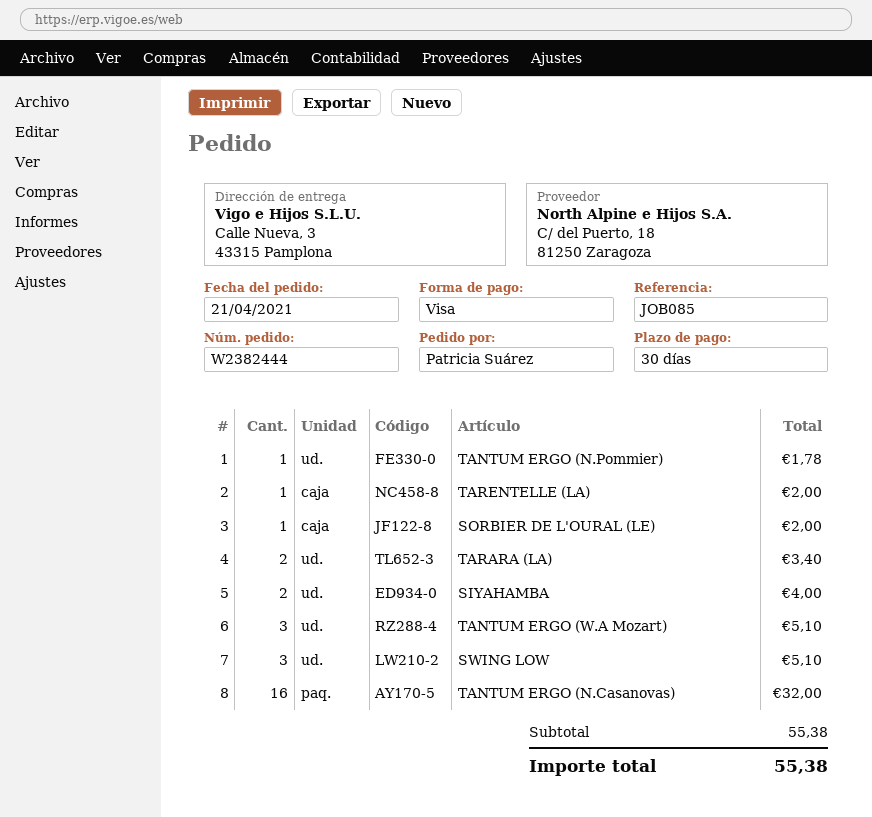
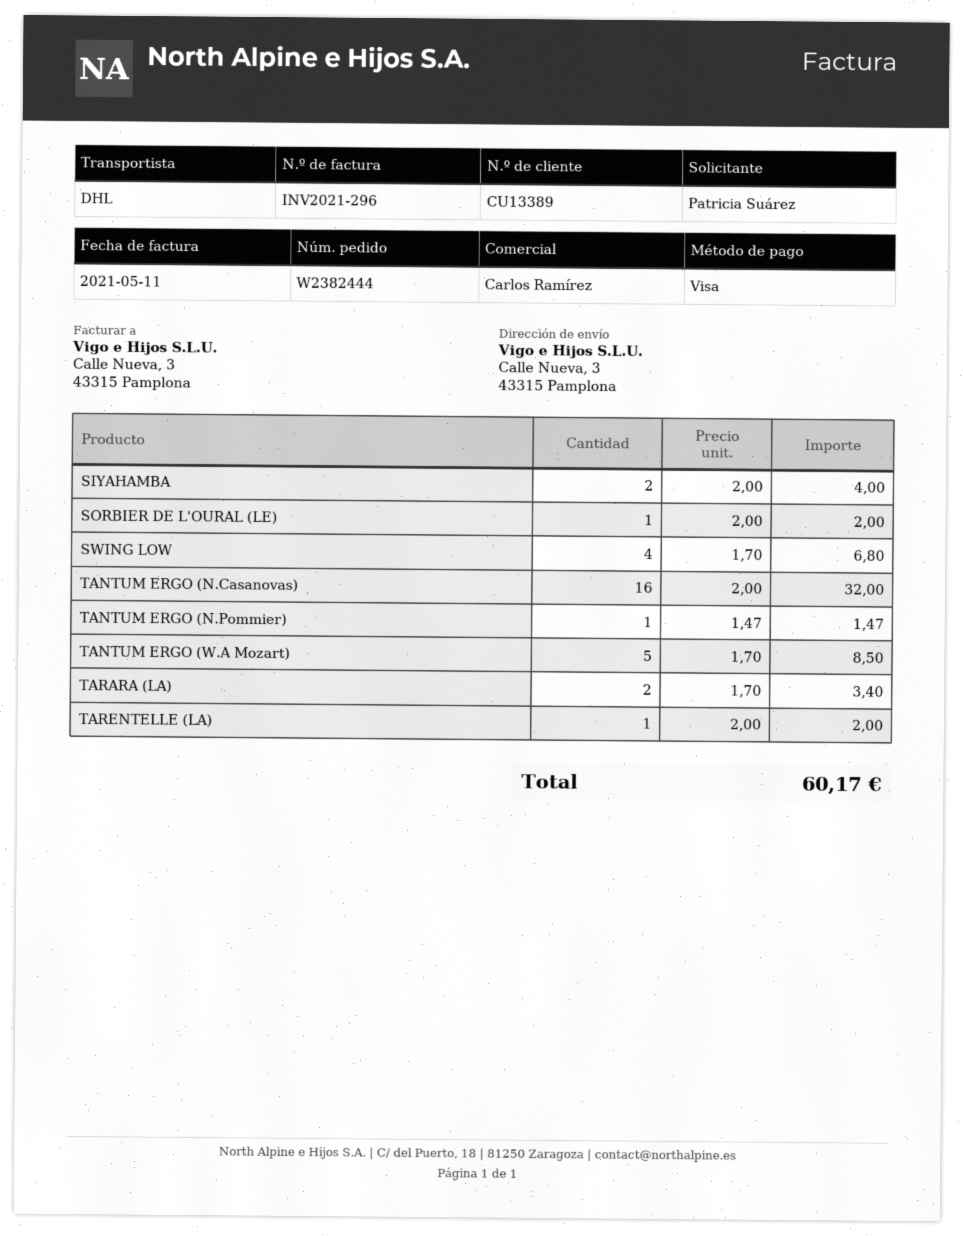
TANTUM ERGO (N.Pommier): 1 for 1.78 -> 1 for 1.47
TANTUM ERGO (W.A Mozart): 3 for 5.10 -> 5 for 8.50
SWING LOW: 3 for 5.10 -> 4 for 6.80
total: 55.38 -> 60.17

